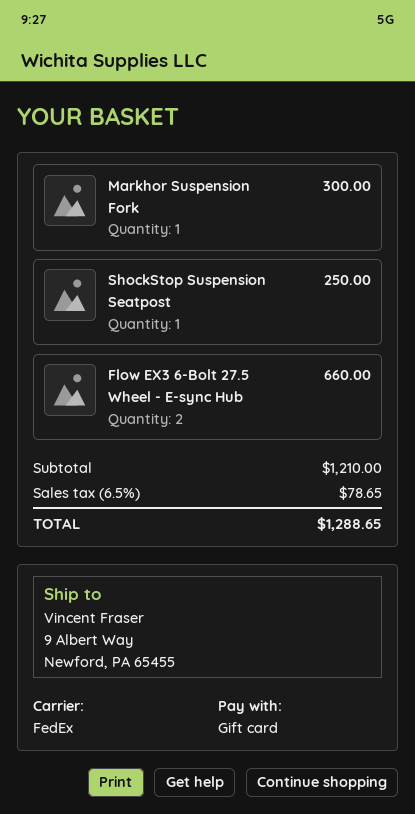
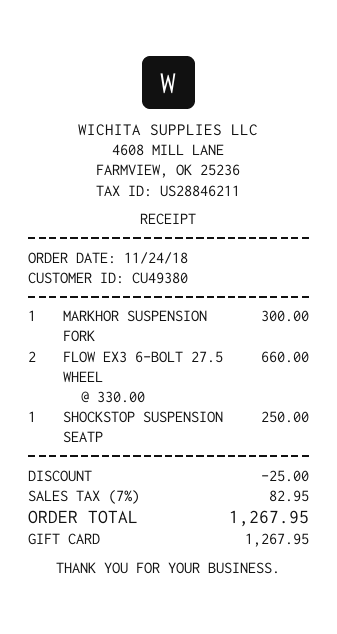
discount: none -> 25.00
tax: 6.5% = 78.65 -> 7% = 82.95
total: 1288.65 -> 1267.95

